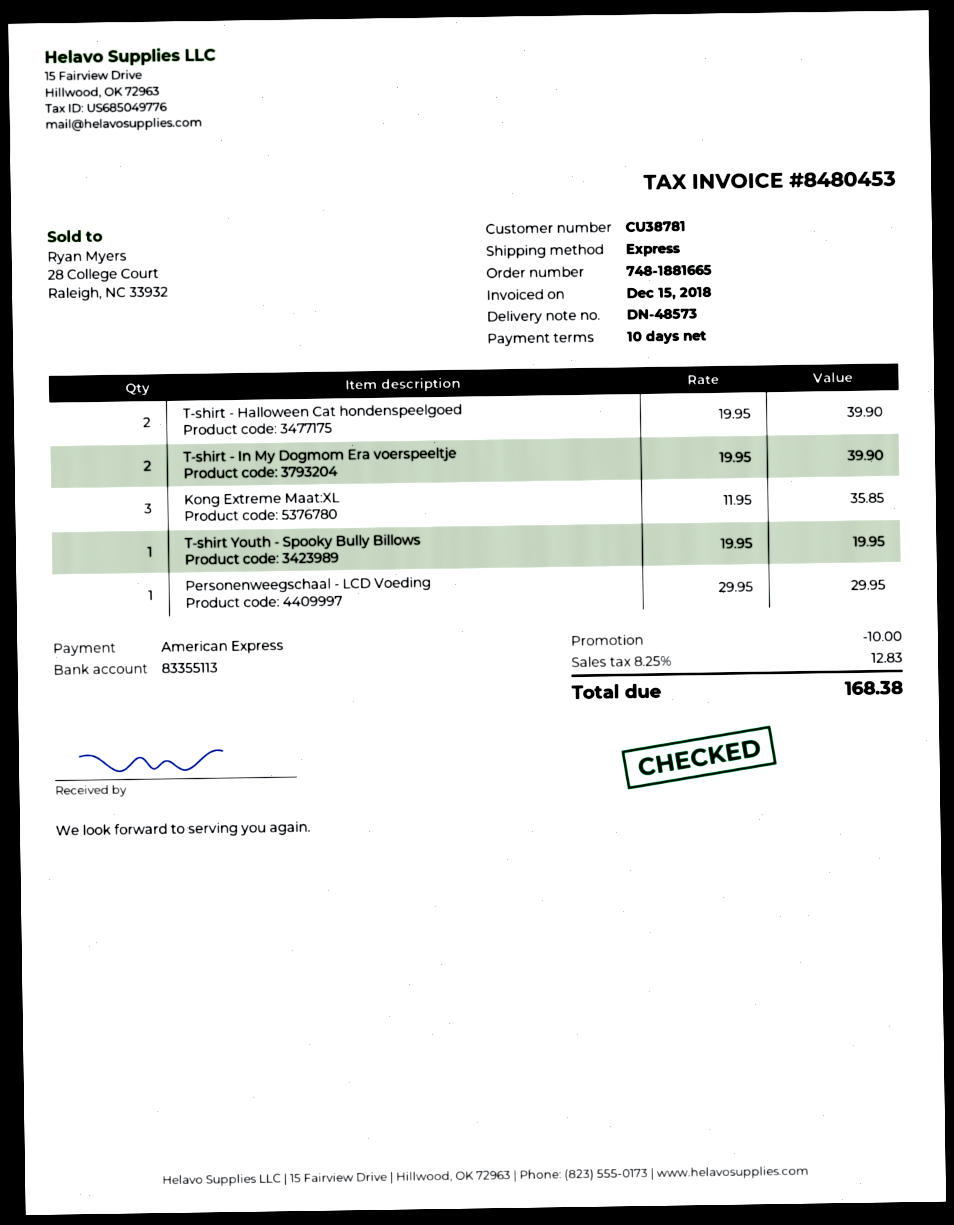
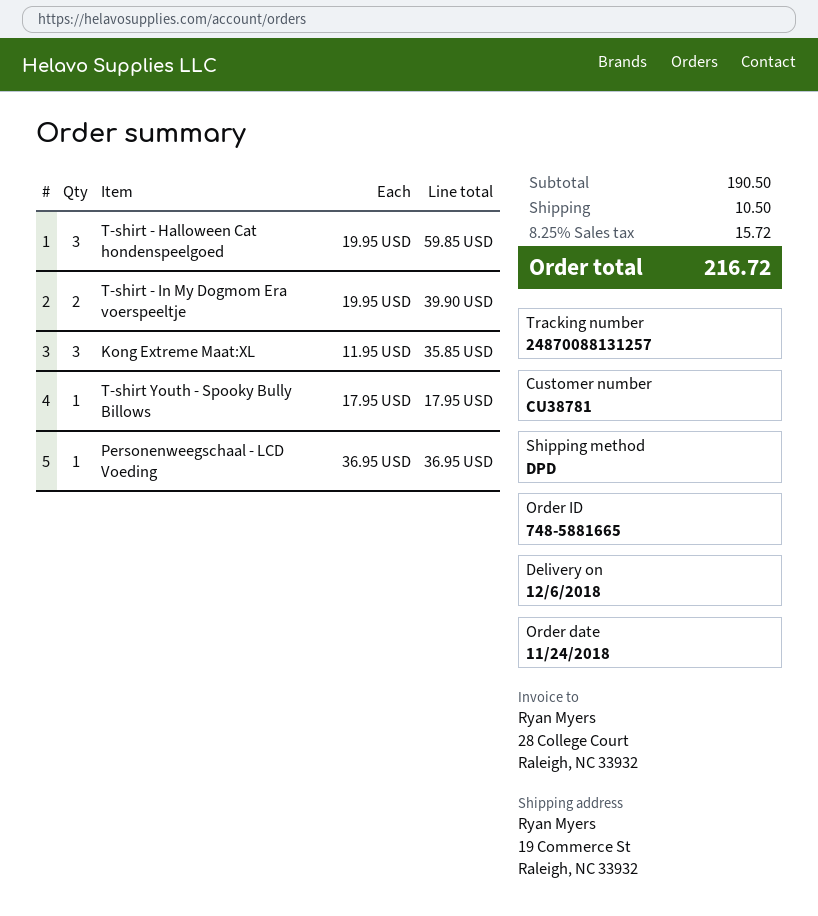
order number: 748-1881665 -> 748-5881665
shipping method: express -> DPD
T-shirt - Halloween Cat hondenspeelgoed: 2 x 19.95 = 39.90 -> 3 x 19.95 = 59.85
T-shirt Youth - Spooky Bully Billows: 1 x 19.95 = 19.95 -> 1 x 17.95 = 17.95
Personenweegschaal - LCD Voeding: 1 x 29.95 = 29.95 -> 1 x 36.95 = 36.95
discount: 10.00 -> none
shipping: none -> 10.50
tax: 8.25% = 12.83 -> 8.25% = 15.72
total: 168.38 -> 216.72

